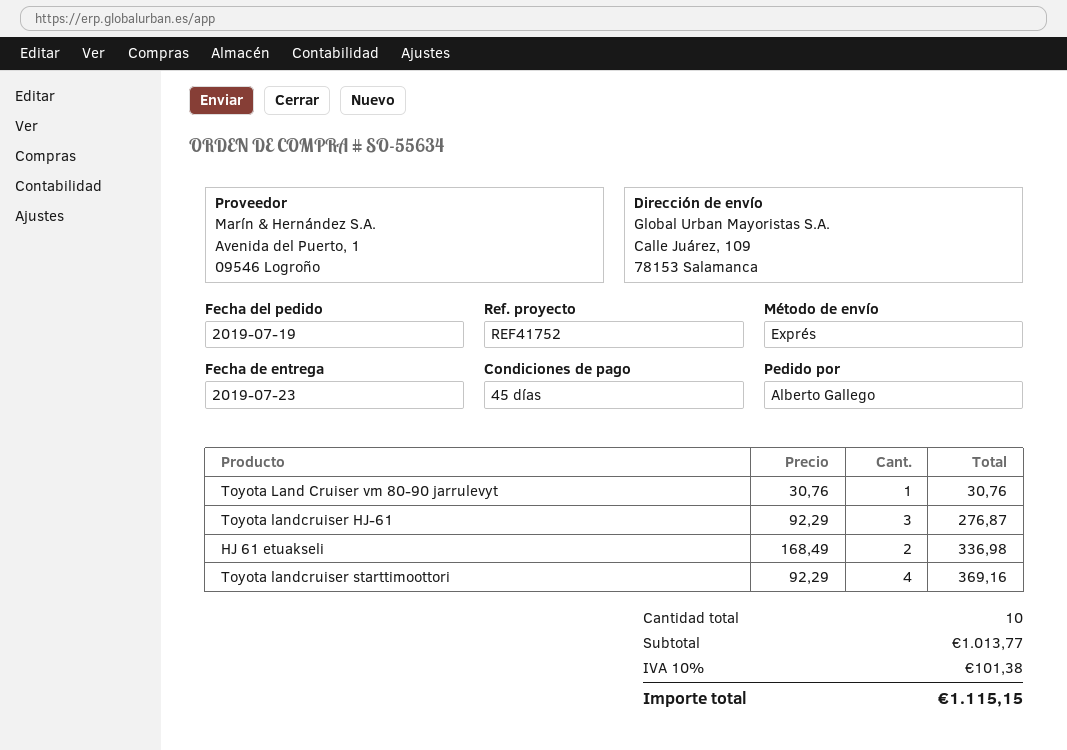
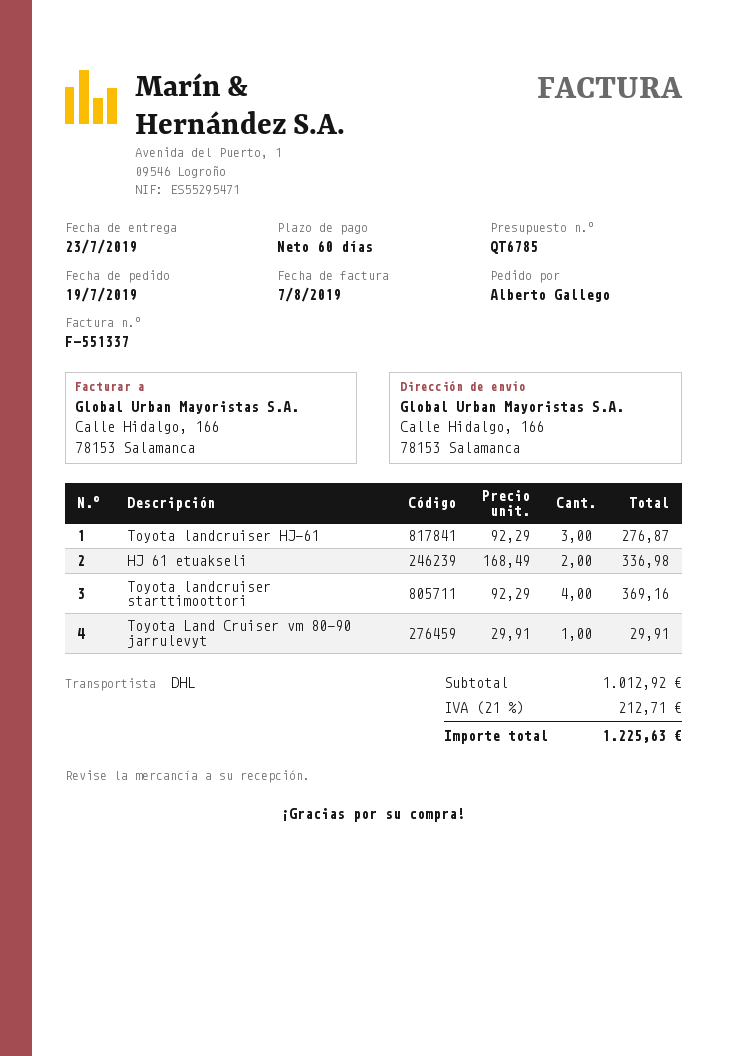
payment terms: 45 days -> 60 days
shipping method: express -> DHL
ship to: Calle Juárez, 109, 78153 Salamanca -> Calle Hidalgo, 166, 78153 Salamanca
Toyota Land Cruiser vm 80-90 jarrulevyt: 1 x 30.76 = 30.76 -> 1 x 29.91 = 29.91
subtotal: 1013.77 -> 1012.92
tax: 10% = 101.38 -> 21% = 212.71
total: 1115.15 -> 1225.63

